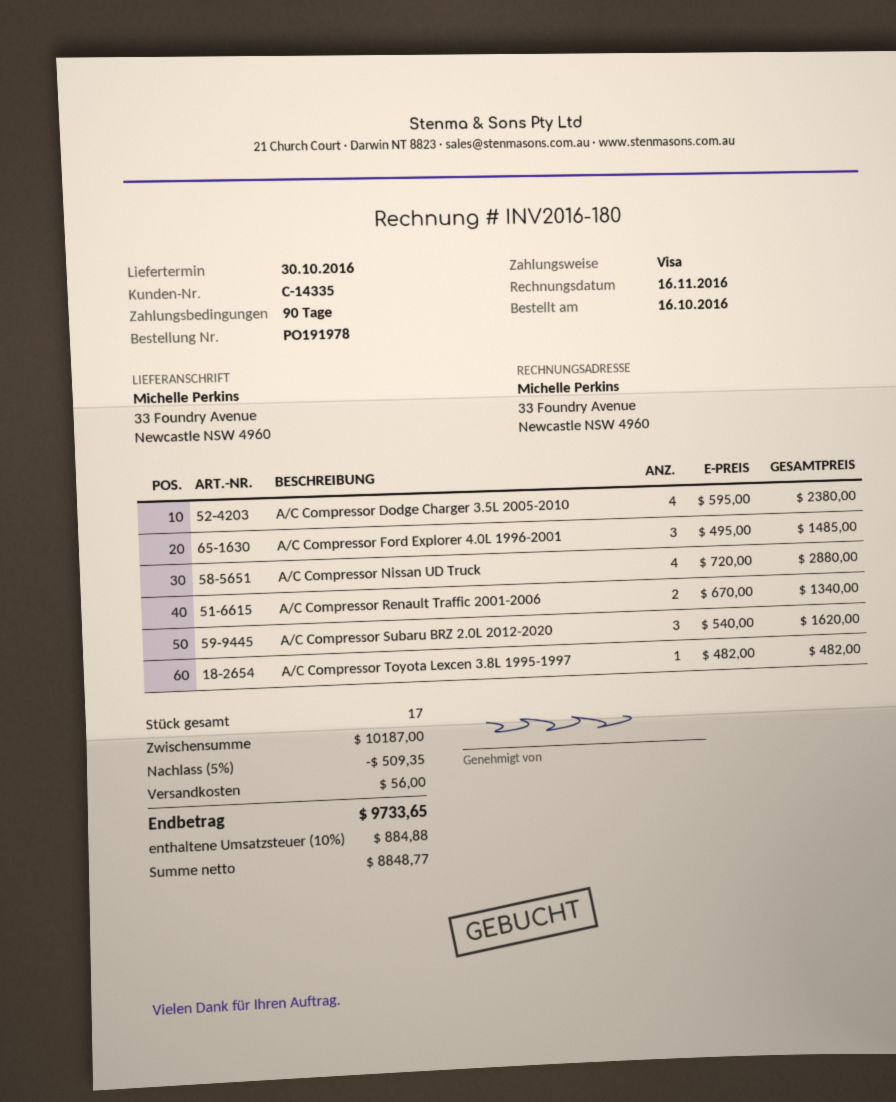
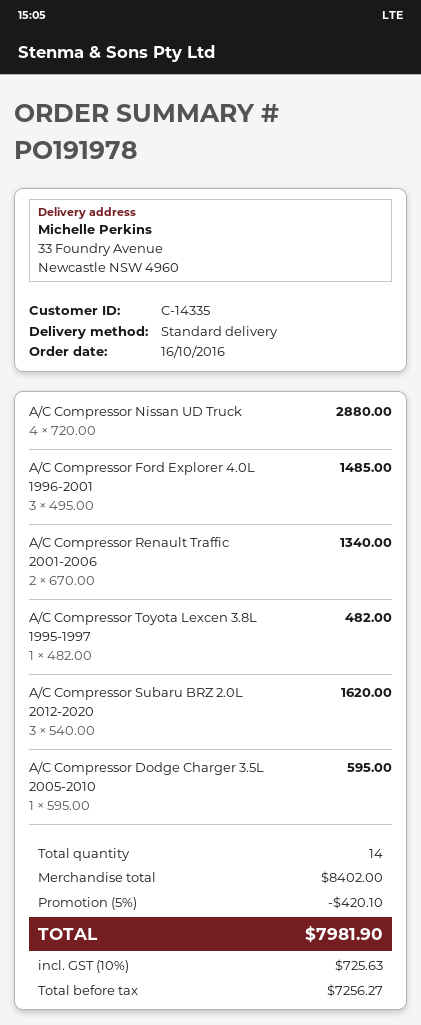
A/C Compressor Dodge Charger 3.5L 2005-2010: 4 x 595.00 = 2380.00 -> 1 x 595.00 = 595.00
total quantity: 17 -> 14
subtotal: 10187.00 -> 8402.00
discount: 5% = 509.35 -> 5% = 420.10
shipping: 56.00 -> none
net: 8848.77 -> 7256.27
tax: 10% = 884.88 -> 10% = 725.63
total: 9733.65 -> 7981.90

